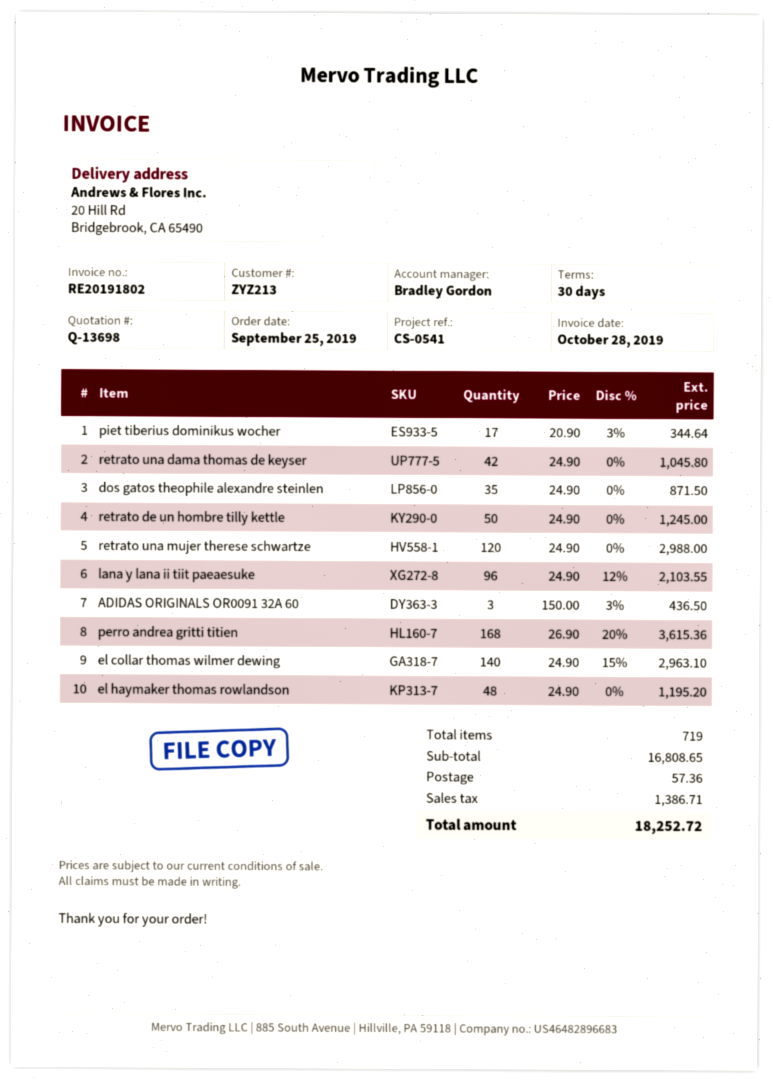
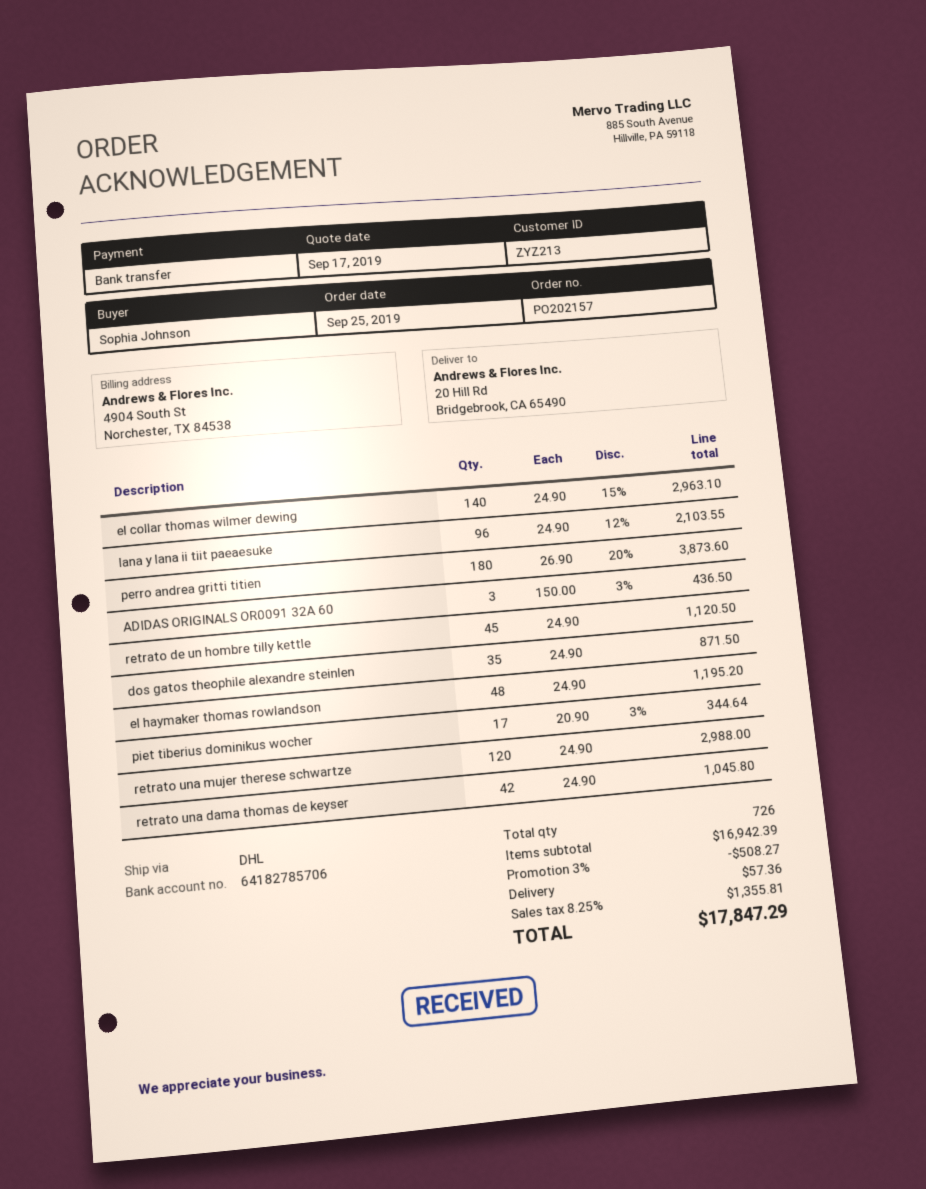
retrato de un hombre tilly kettle: 50 x 24.90 = 1245.00 -> 45 x 24.90 = 1120.50
perro andrea gritti titien: 168 x 26.90 - 20% = 3615.36 -> 180 x 26.90 - 20% = 3873.60
total quantity: 719 -> 726
subtotal: 16808.65 -> 16942.39
discount: none -> 3% = 508.27
tax: 1386.71 -> 1355.81
total: 18252.72 -> 17847.29

